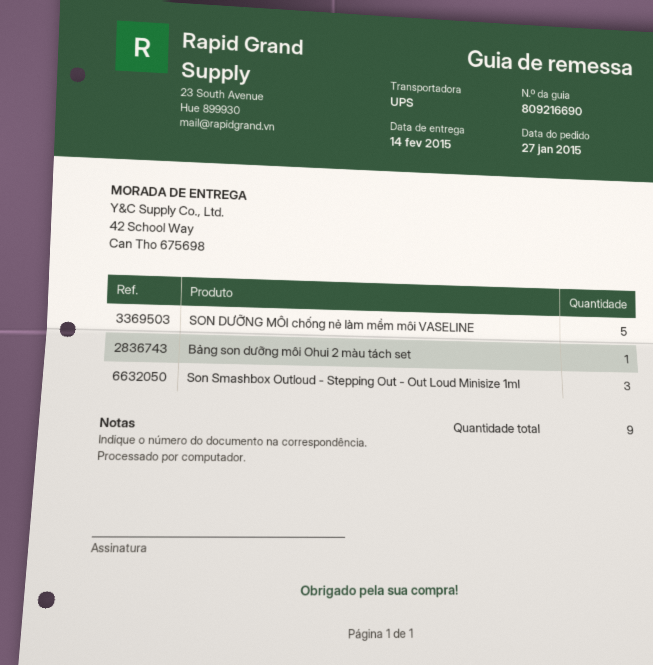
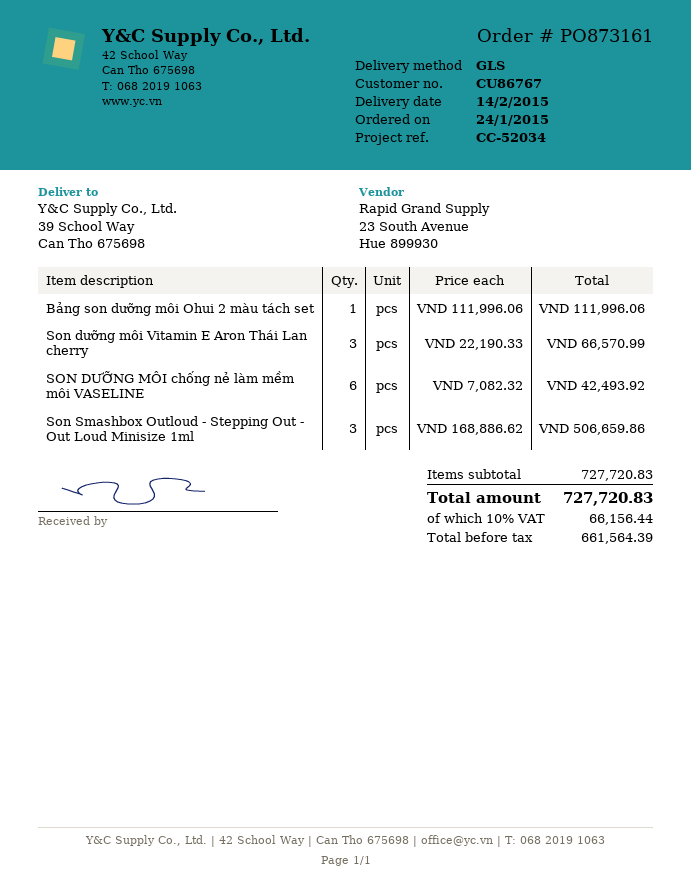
order date: 2015-01-27 -> 2015-01-24
shipping method: UPS -> GLS
ship to: 42 School Way, Can Tho 675698 -> 39 School Way, Can Tho 675698
SON DƯỠNG MÔI chống nẻ làm mềm môi VASELINE: 5 -> 6
Son dưỡng môi Vitamin E Aron Thái Lan cherry: none -> 3

